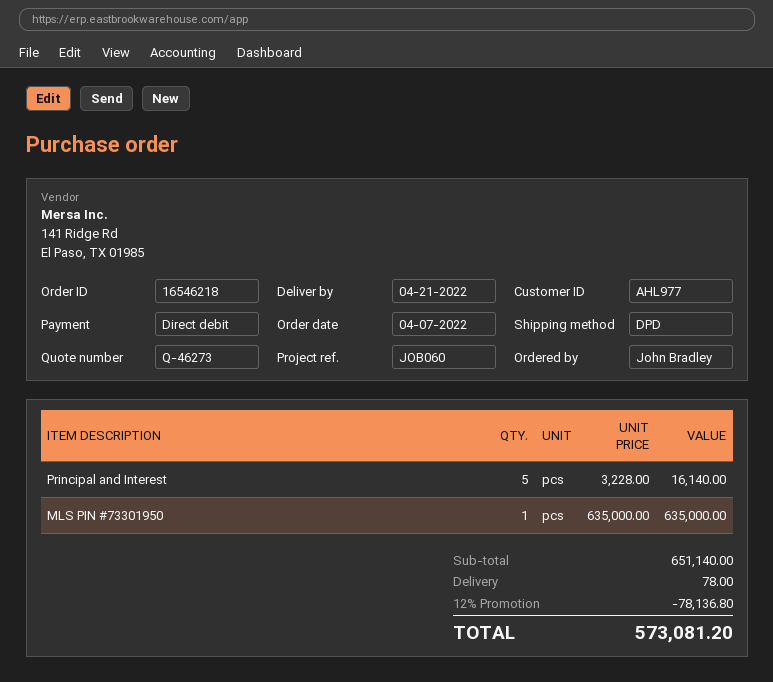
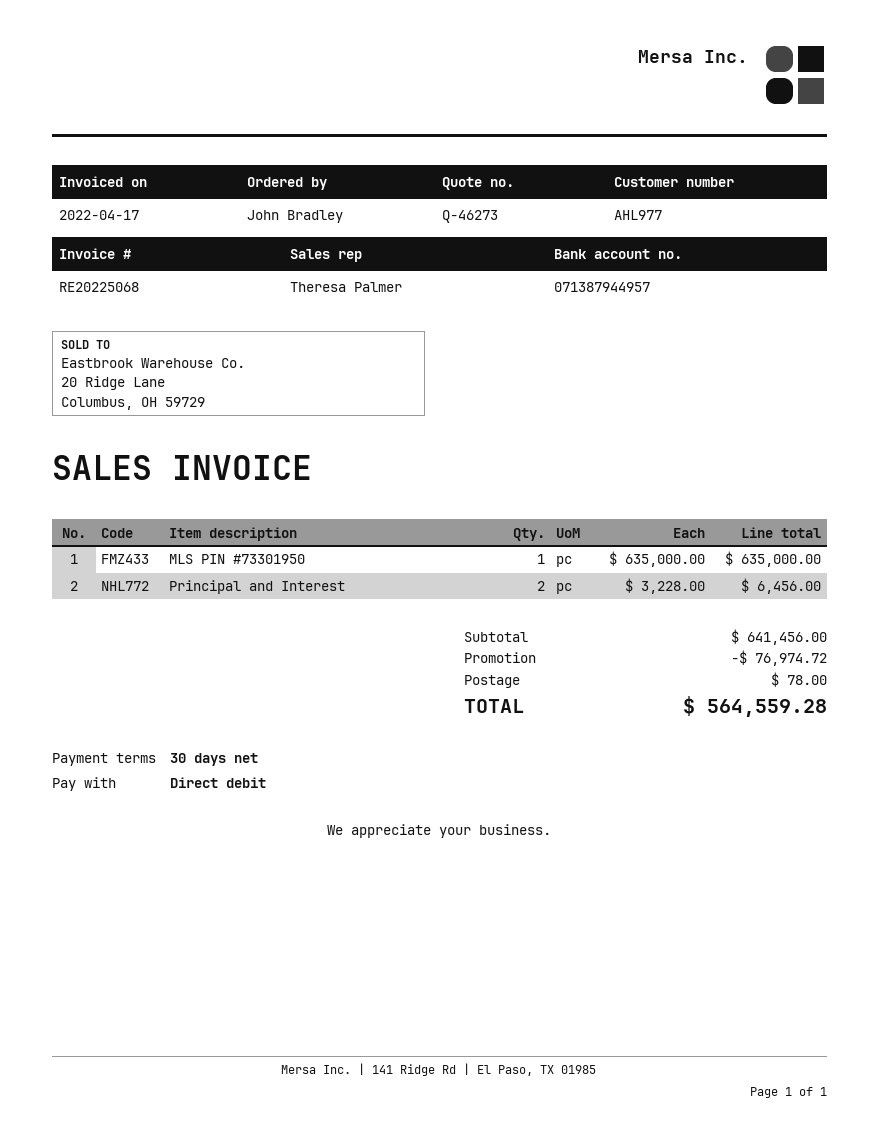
Principal and Interest: 5 x 3228.00 = 16140.00 -> 2 x 3228.00 = 6456.00
subtotal: 651140.00 -> 641456.00
discount: 78136.80 -> 76974.72
total: 573081.20 -> 564559.28

